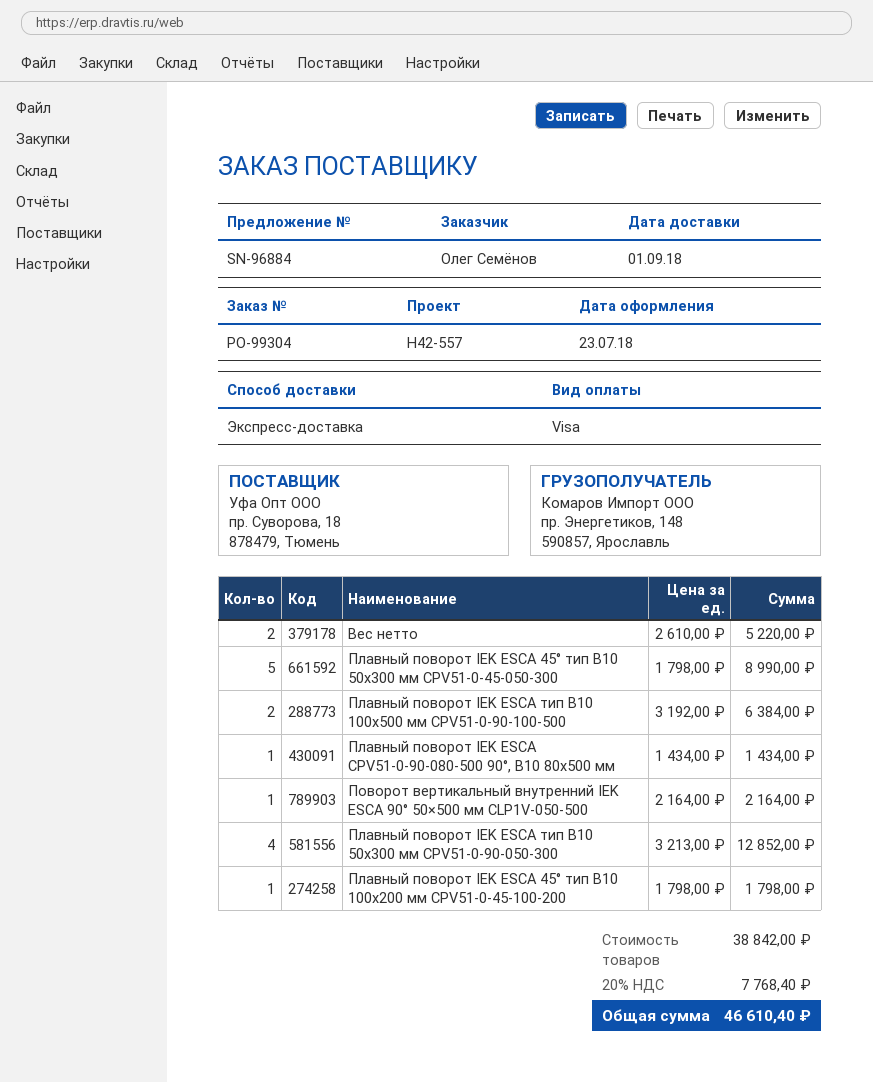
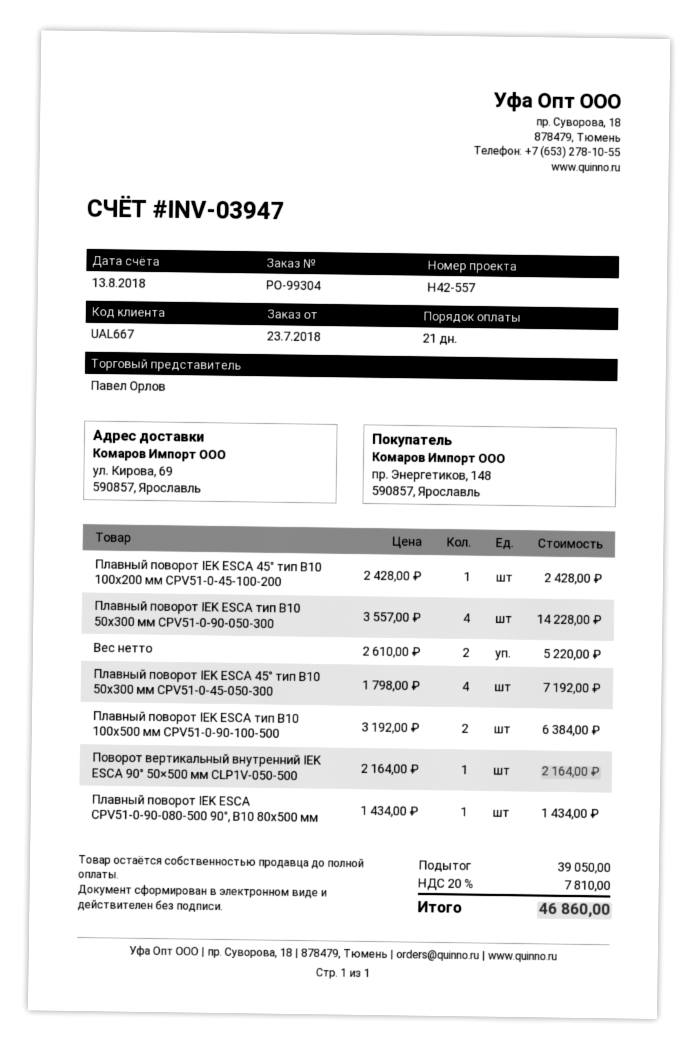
ship to: пр. Энергетиков, 148, 590857, Ярославль -> ул. Кирова, 69, 590857, Ярославль
Плавный поворот IEK ESCA 45° тип В10 50х300 мм CPV51-0-45-050-300: 5 x 1798.00 = 8990.00 -> 4 x 1798.00 = 7192.00
Плавный поворот IEK ESCA тип В10 50x300 мм CPV51-0-90-050-300: 4 x 3213.00 = 12852.00 -> 4 x 3557.00 = 14228.00
Плавный поворот IEK ESCA 45° тип В10 100х200 мм CPV51-0-45-100-200: 1 x 1798.00 = 1798.00 -> 1 x 2428.00 = 2428.00
subtotal: 38842.00 -> 39050.00
tax: 20% = 7768.40 -> 20% = 7810.00
total: 46610.40 -> 46860.00

